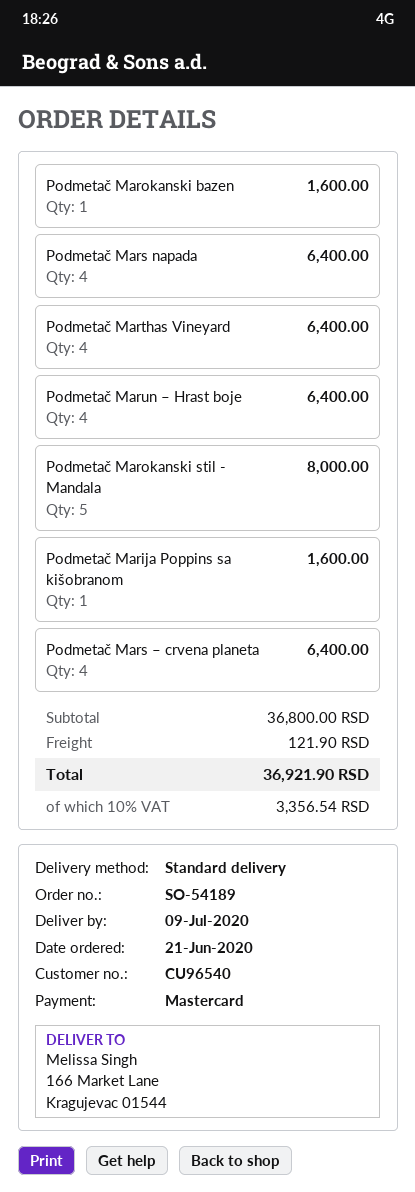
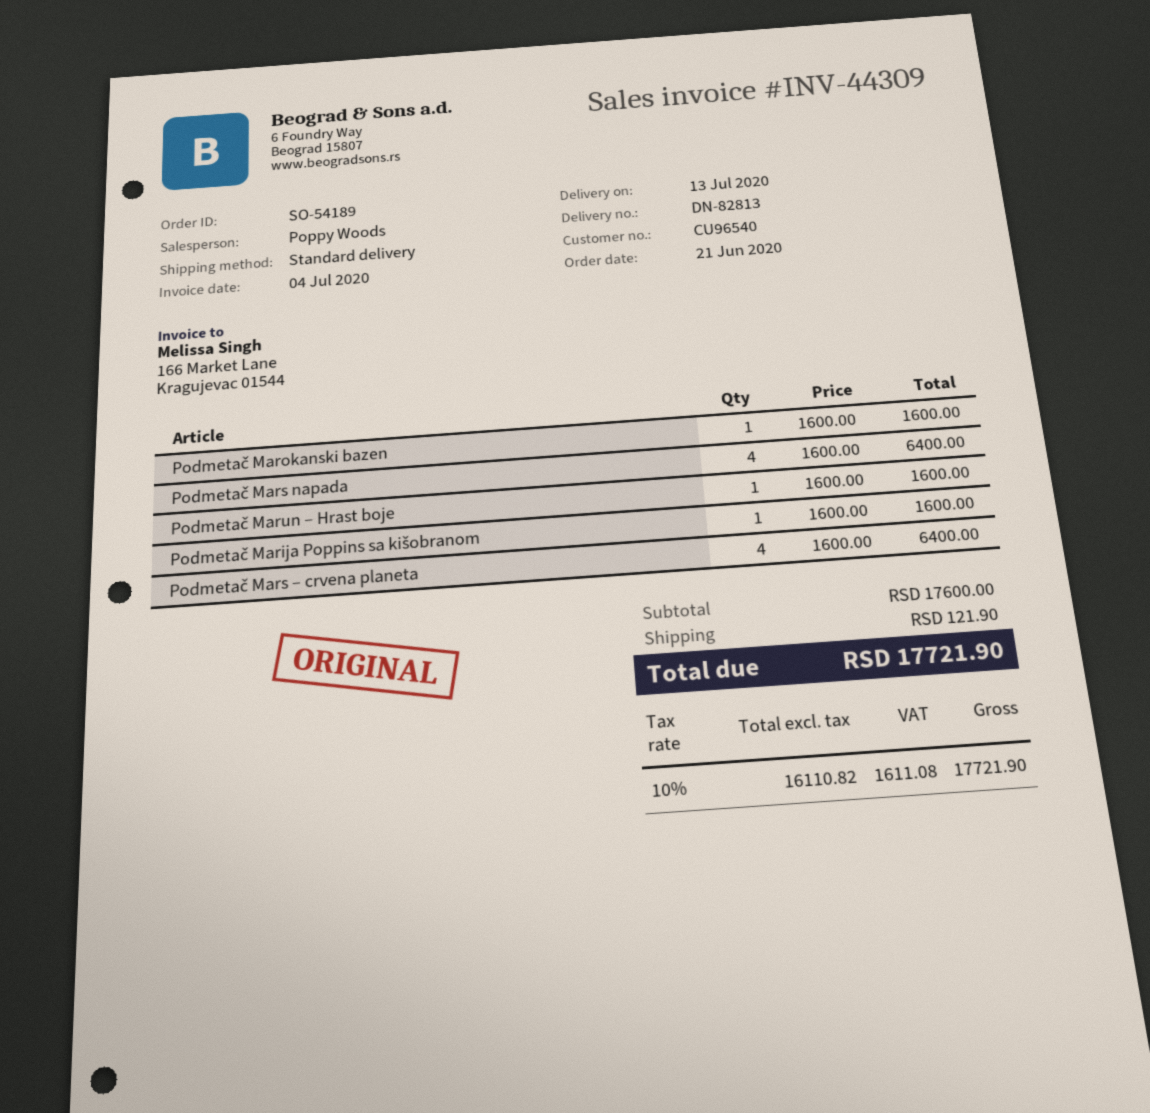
delivery date: 2020-07-09 -> 2020-07-13
Podmetač Marthas Vineyard: 4 for 6400.00 -> none
Podmetač Marun – Hrast boje: 4 for 6400.00 -> 1 for 1600.00
Podmetač Marokanski stil - Mandala: 5 for 8000.00 -> none
subtotal: 36800.00 -> 17600.00
tax: 10% = 3356.54 -> 10% = 1611.08
total: 36921.90 -> 17721.90

